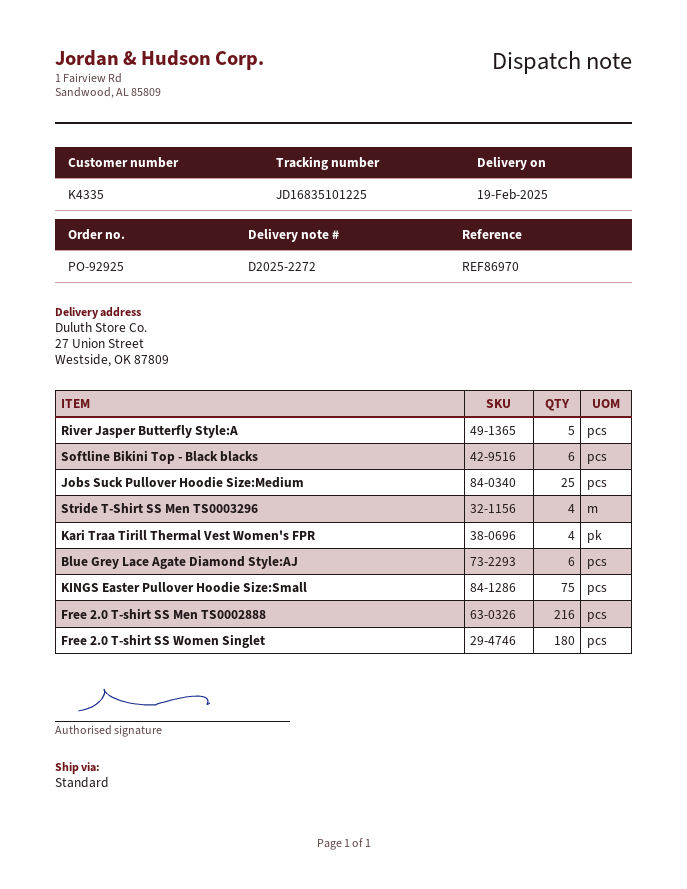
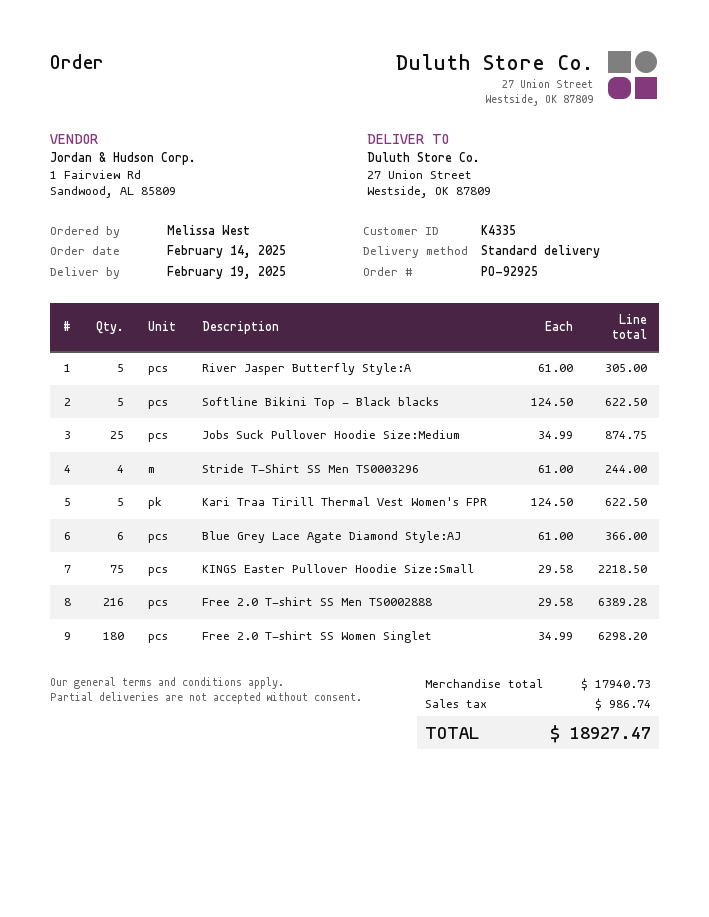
Softline Bikini Top - Black blacks: 6 -> 5
Kari Traa Tirill Thermal Vest Women's FPR: 4 -> 5

